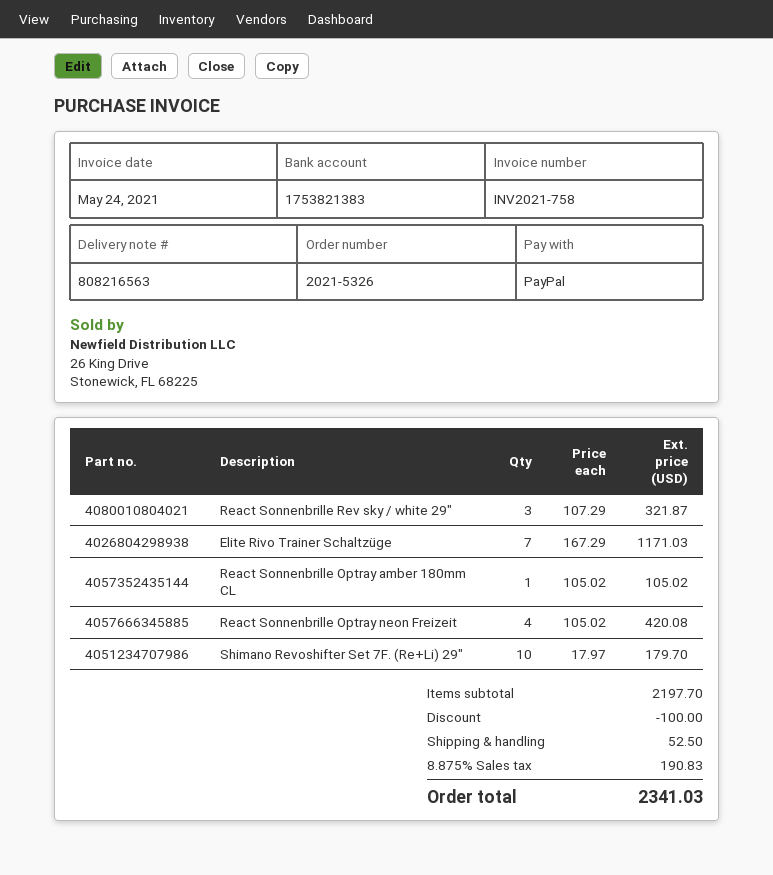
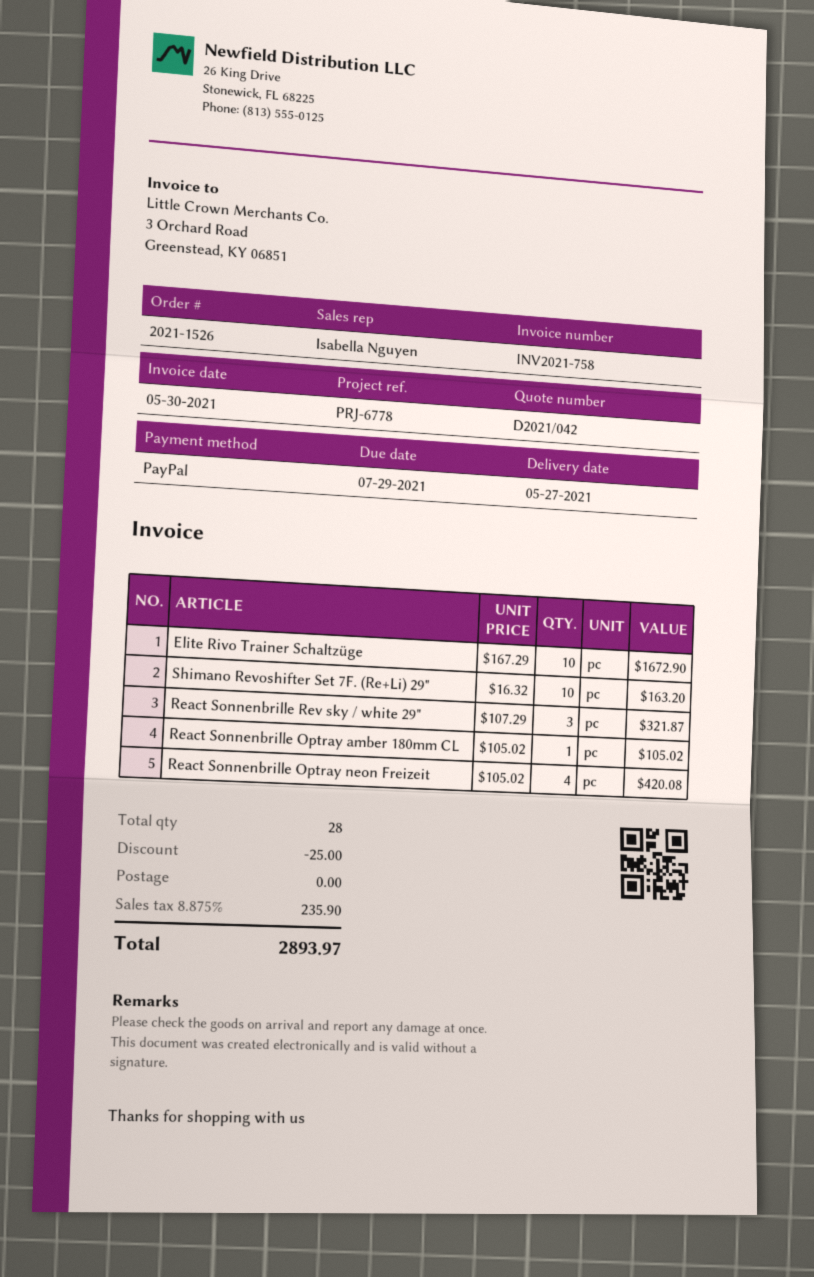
order number: 2021-5326 -> 2021-1526
invoice date: 2021-05-24 -> 2021-05-30
Elite Rivo Trainer Schaltzüge: 7 x 167.29 = 1171.03 -> 10 x 167.29 = 1672.90
Shimano Revoshifter Set 7F. (Re+Li) 29": 10 x 17.97 = 179.70 -> 10 x 16.32 = 163.20
discount: 100.00 -> 25.00
shipping: 52.50 -> 0.00
tax: 8.875% = 190.83 -> 8.875% = 235.90
total: 2341.03 -> 2893.97

